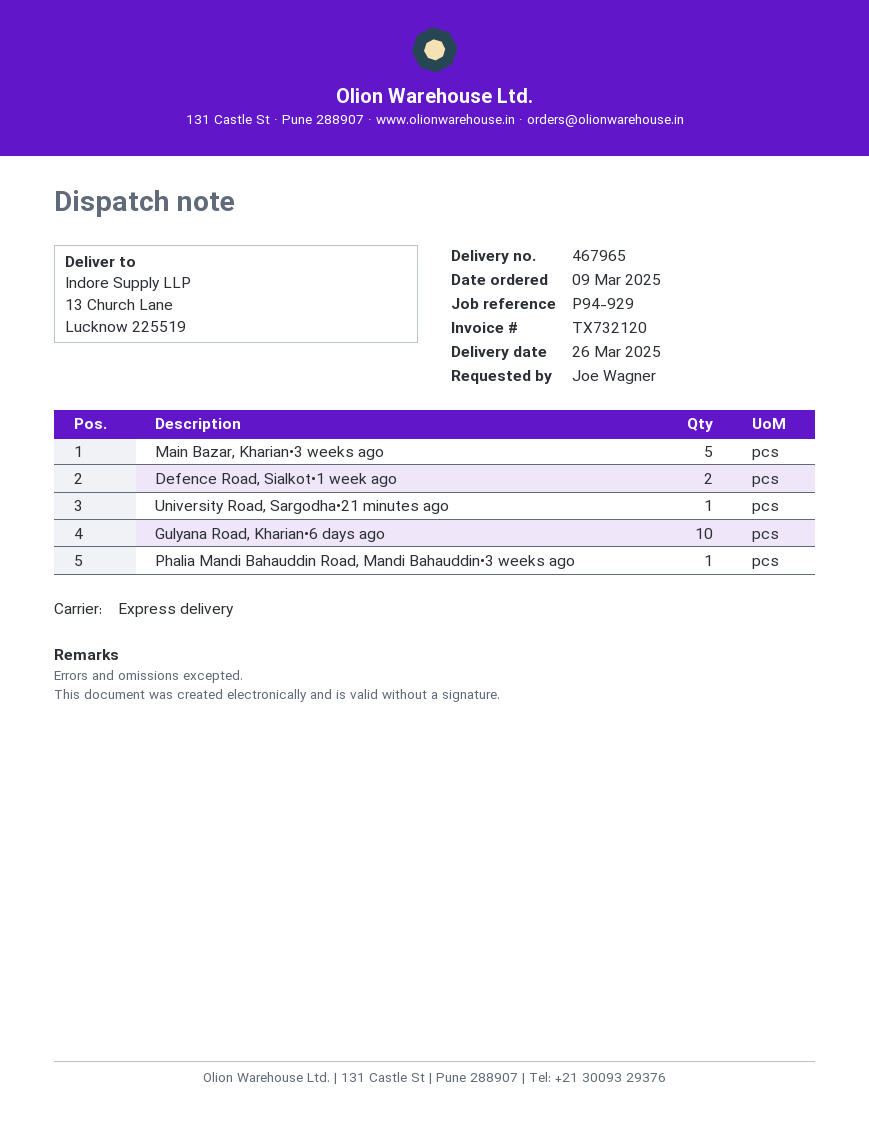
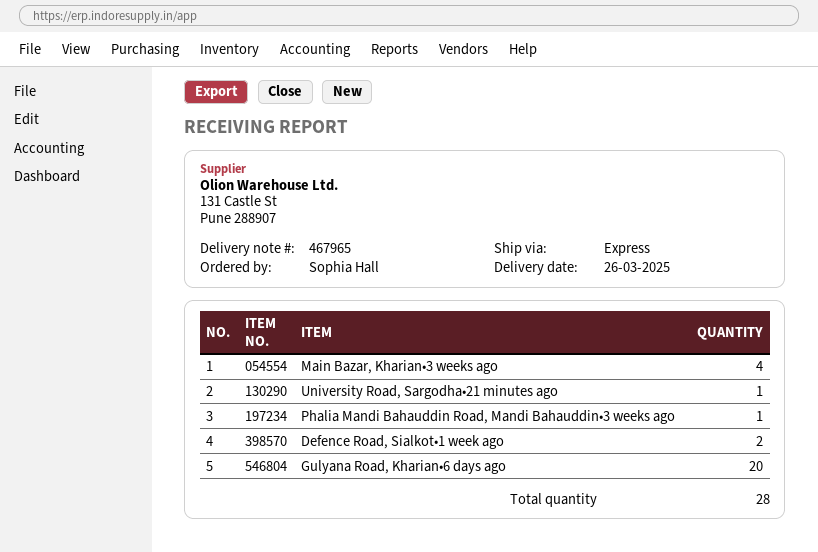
ordered by: Joe Wagner -> Sophia Hall
Main Bazar, Kharian•3 weeks ago: 5 -> 4
Gulyana Road, Kharian•6 days ago: 10 -> 20

